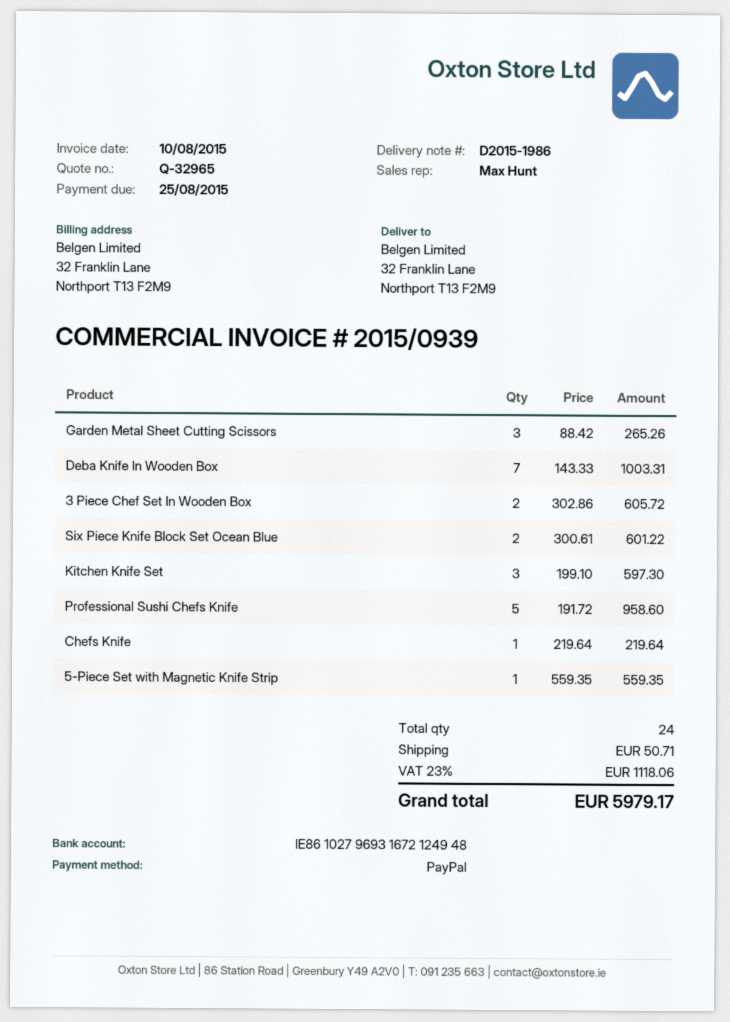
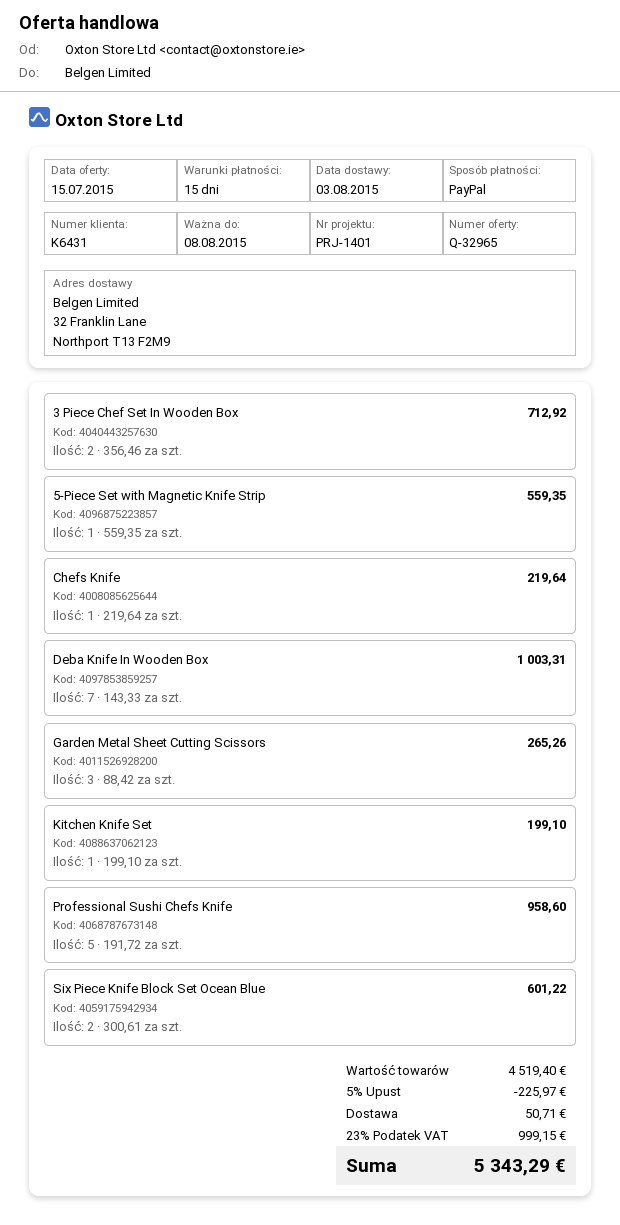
3 Piece Chef Set In Wooden Box: 2 x 302.86 = 605.72 -> 2 x 356.46 = 712.92
Kitchen Knife Set: 3 x 199.10 = 597.30 -> 1 x 199.10 = 199.10
discount: none -> 5% = 225.97
tax: 23% = 1118.06 -> 23% = 999.15
total: 5979.17 -> 5343.29

